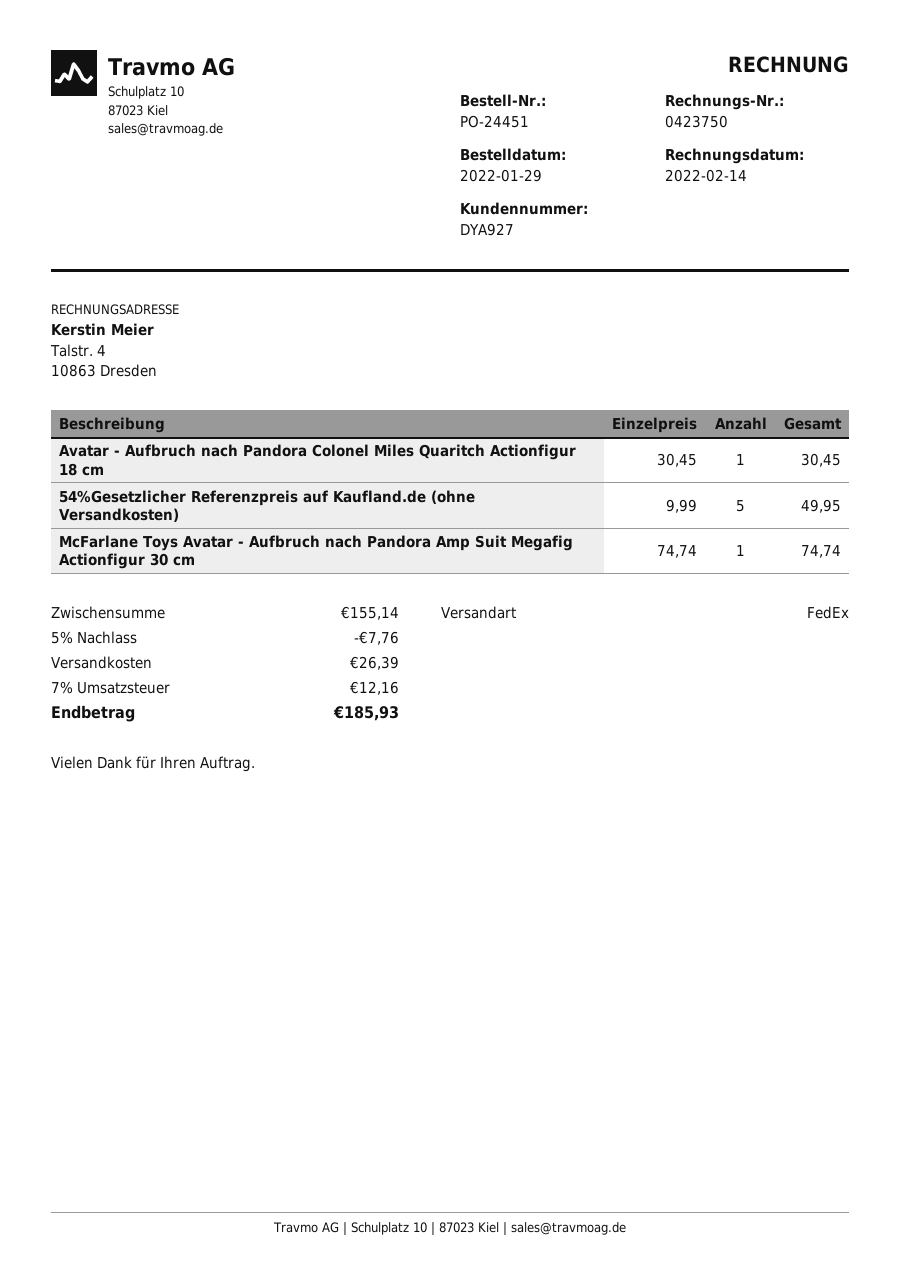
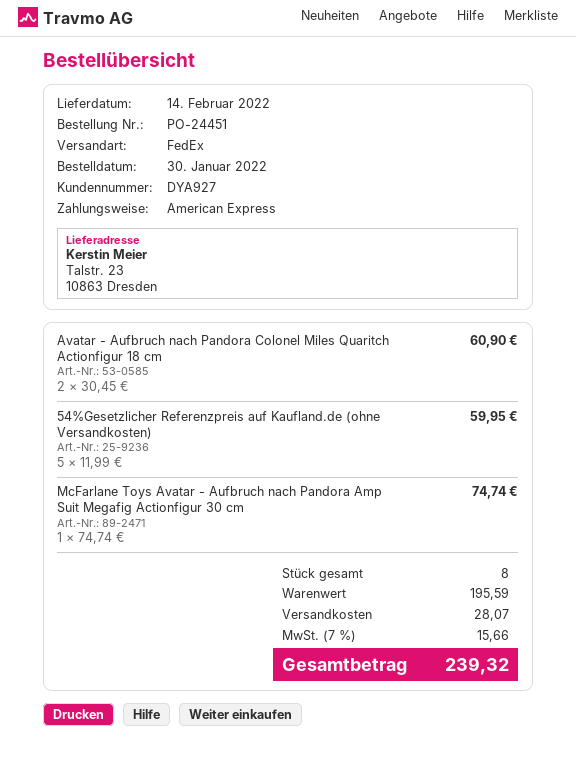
order date: 2022-01-29 -> 2022-01-30
Avatar - Aufbruch nach Pandora Colonel Miles Quaritch Actionfigur 18 cm: 1 x 30.45 = 30.45 -> 2 x 30.45 = 60.90
54%Gesetzlicher Referenzpreis auf Kaufland.de (ohne Versandkosten): 5 x 9.99 = 49.95 -> 5 x 11.99 = 59.95
subtotal: 155.14 -> 195.59
discount: 5% = 7.76 -> none
shipping: 26.39 -> 28.07
tax: 7% = 12.16 -> 7% = 15.66
total: 185.93 -> 239.32

